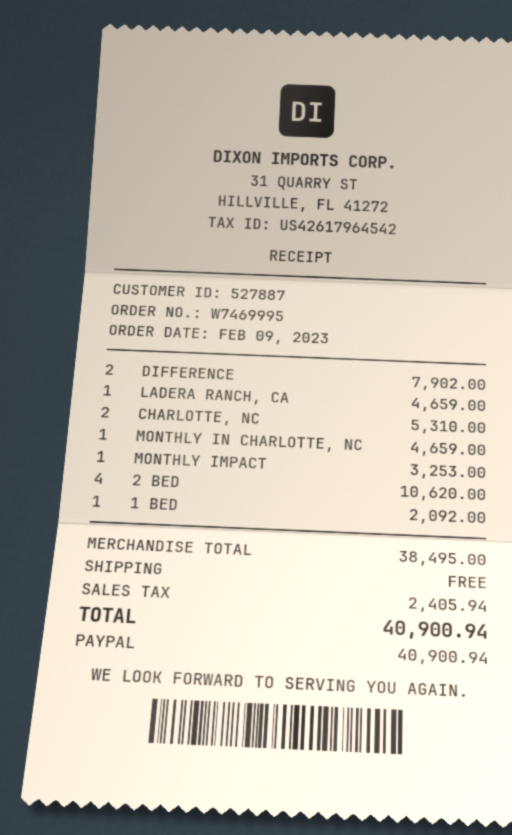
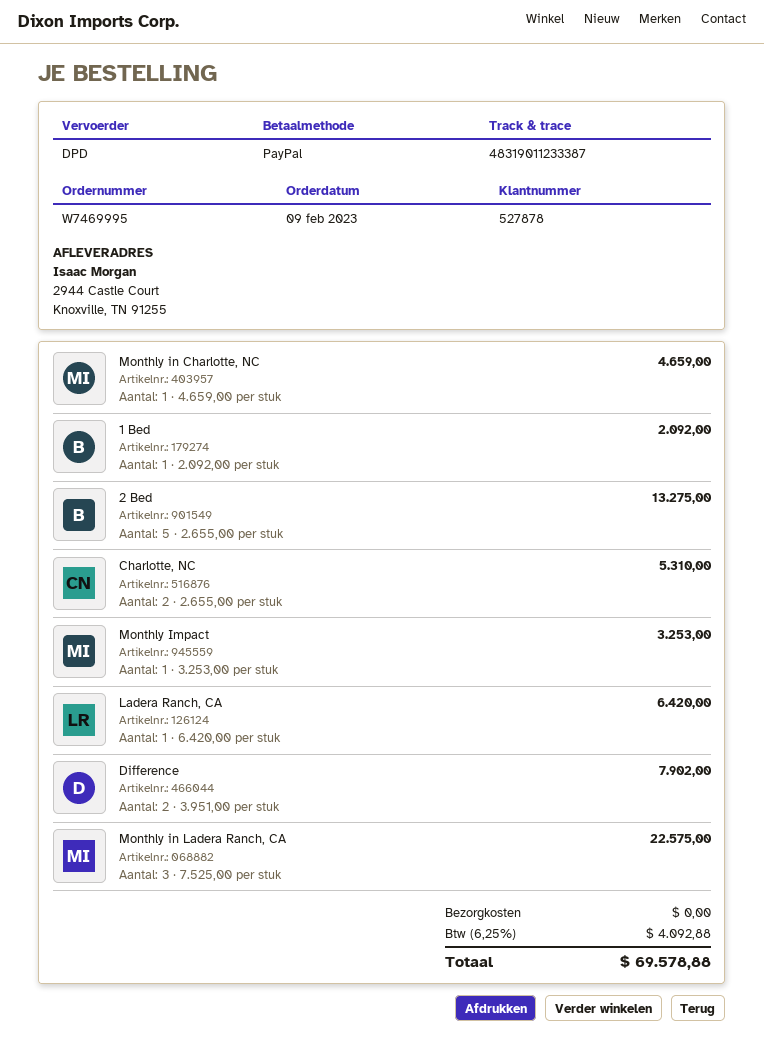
customer number: 527887 -> 527878
LADERA RANCH, CA: 1 for 4659.00 -> 1 for 6420.00
2 BED: 4 for 10620.00 -> 5 for 13275.00
Monthly in Ladera Ranch, CA: none -> 3 for 22575.00
tax: 2405.94 -> 4092.88
total: 40900.94 -> 69578.88

